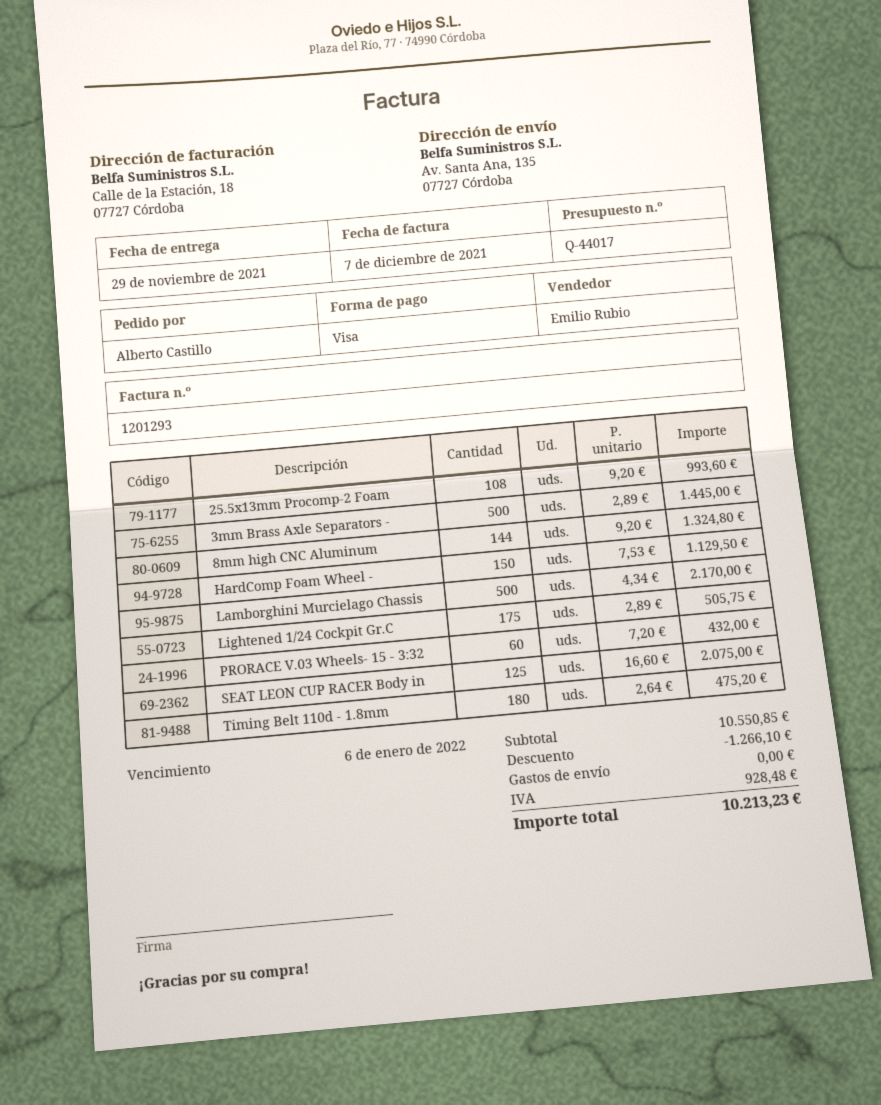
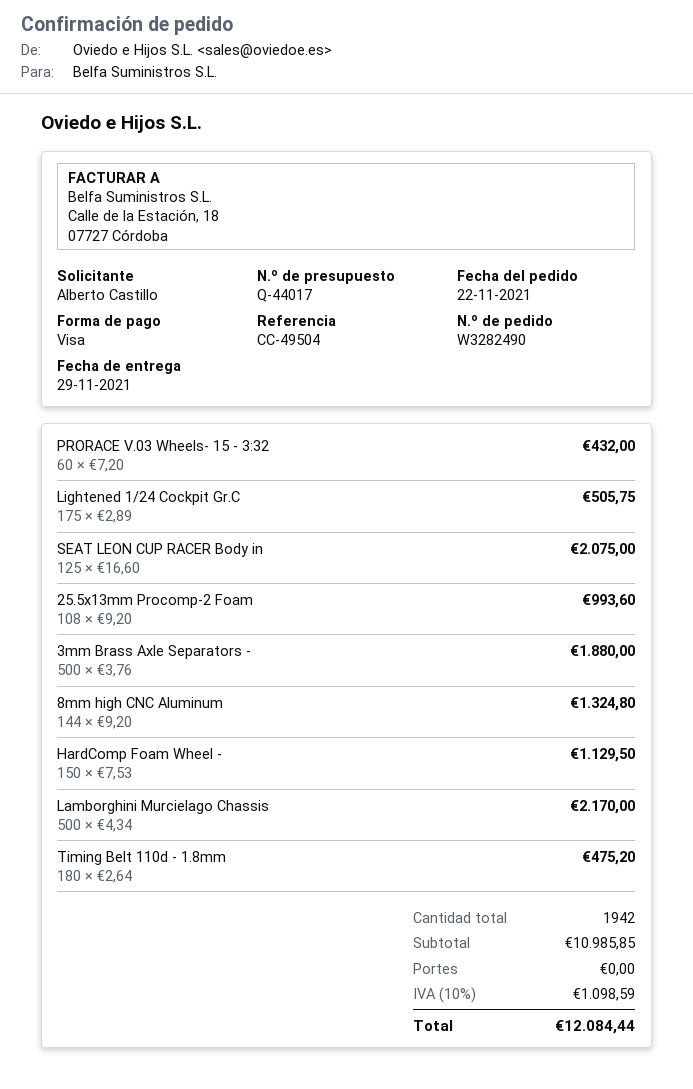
3mm Brass Axle Separators -: 500 x 2.89 = 1445.00 -> 500 x 3.76 = 1880.00
subtotal: 10550.85 -> 10985.85
discount: 1266.10 -> none
tax: 928.48 -> 1098.59
total: 10213.23 -> 12084.44

